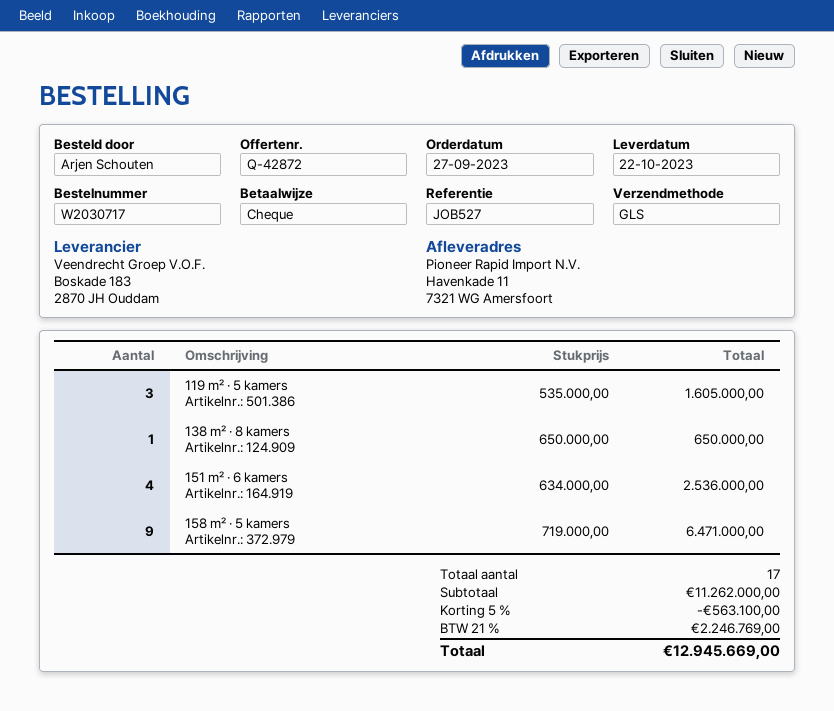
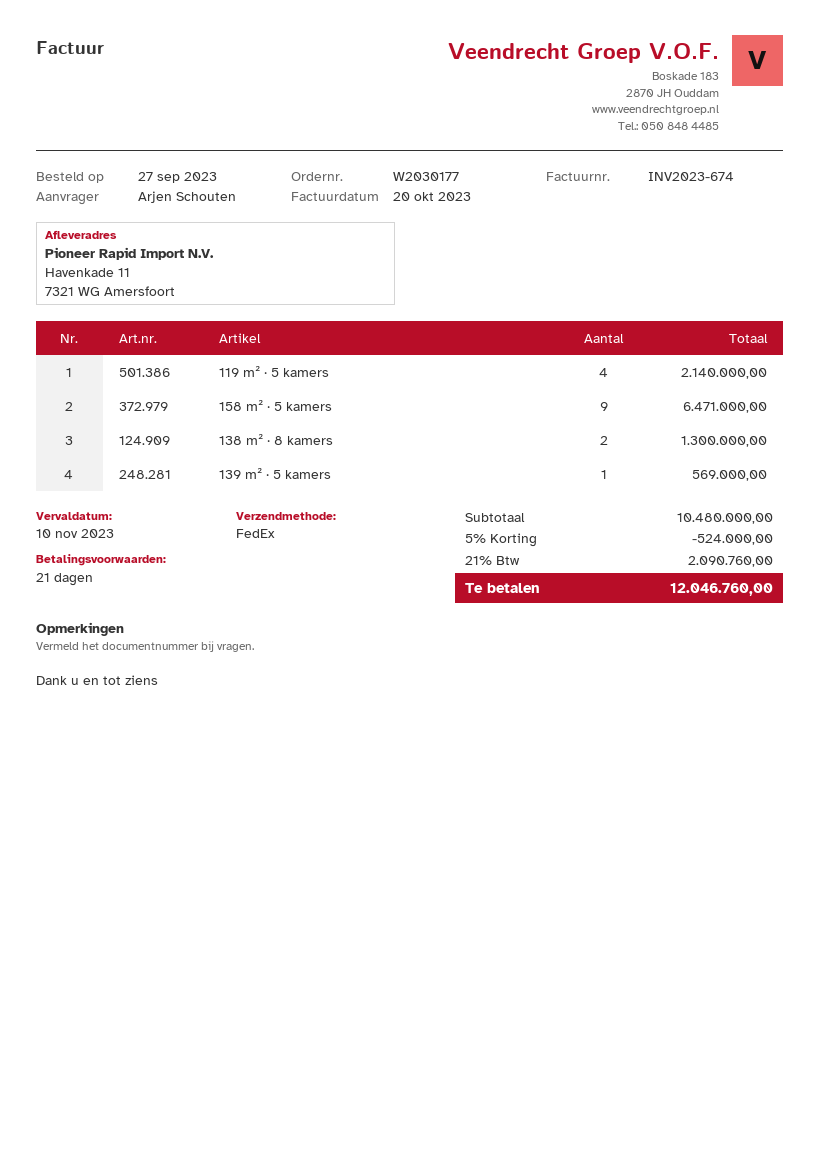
order number: W2030717 -> W2030177
shipping method: GLS -> FedEx
119 m² · 5 kamers: 3 for 1605000.00 -> 4 for 2140000.00
138 m² · 8 kamers: 1 for 650000.00 -> 2 for 1300000.00
151 m² · 6 kamers: 4 for 2536000.00 -> none
139 m² · 5 kamers: none -> 1 for 569000.00
subtotal: 11262000.00 -> 10480000.00
discount: 5% = 563100.00 -> 5% = 524000.00
tax: 21% = 2246769.00 -> 21% = 2090760.00
total: 12945669.00 -> 12046760.00

